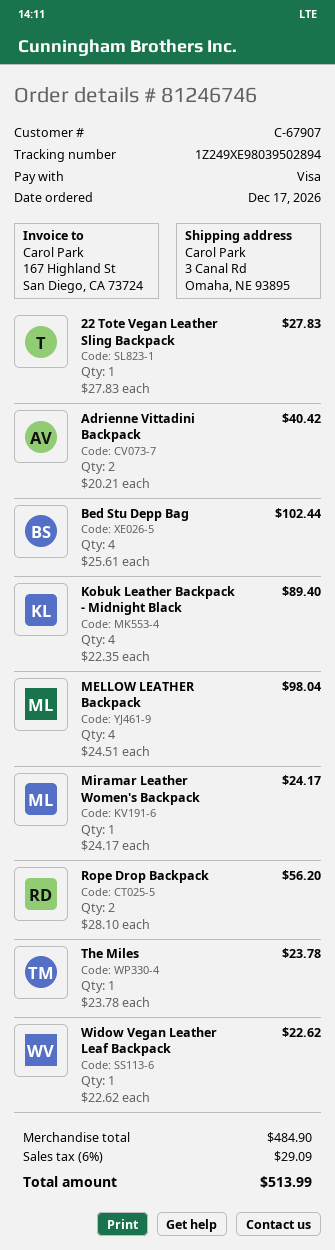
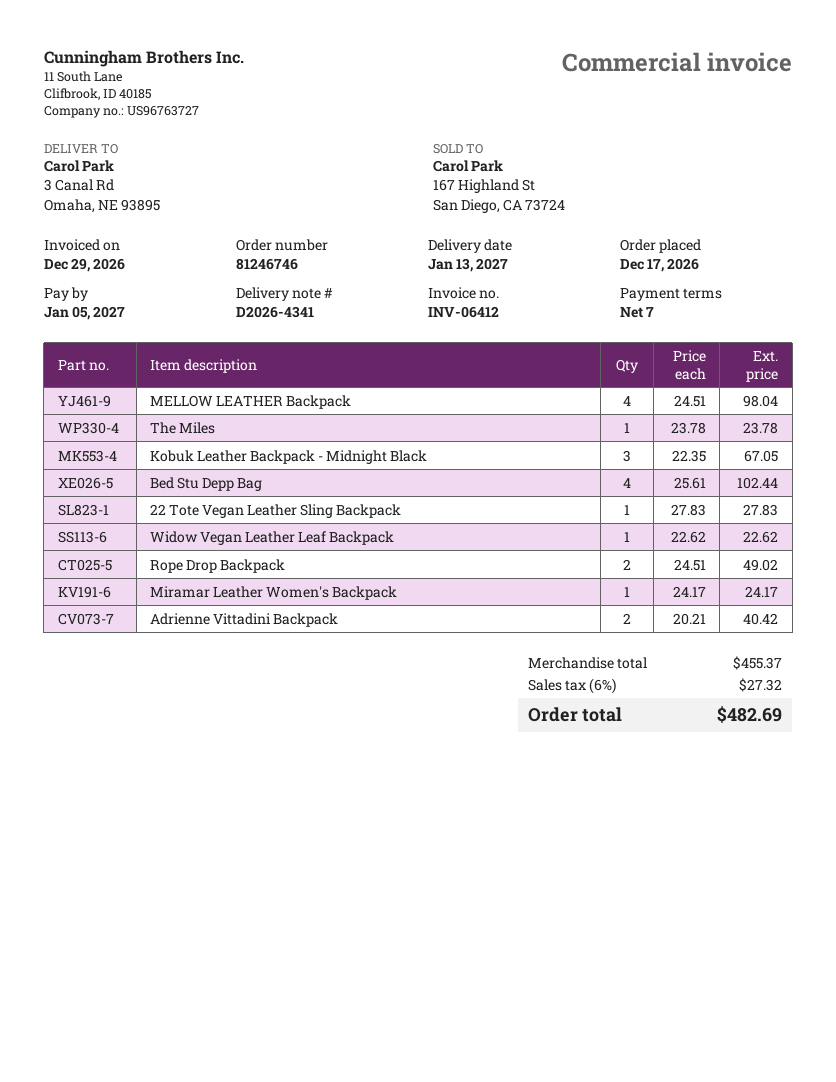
Kobuk Leather Backpack - Midnight Black: 4 x 22.35 = 89.40 -> 3 x 22.35 = 67.05
Rope Drop Backpack: 2 x 28.10 = 56.20 -> 2 x 24.51 = 49.02
subtotal: 484.90 -> 455.37
tax: 6% = 29.09 -> 6% = 27.32
total: 513.99 -> 482.69

